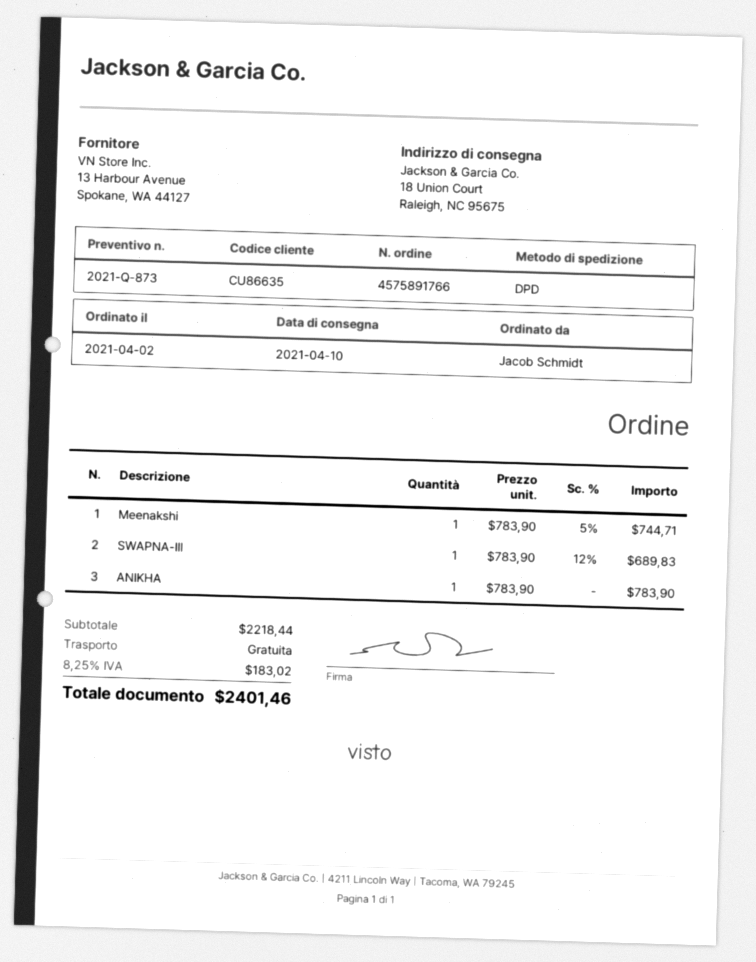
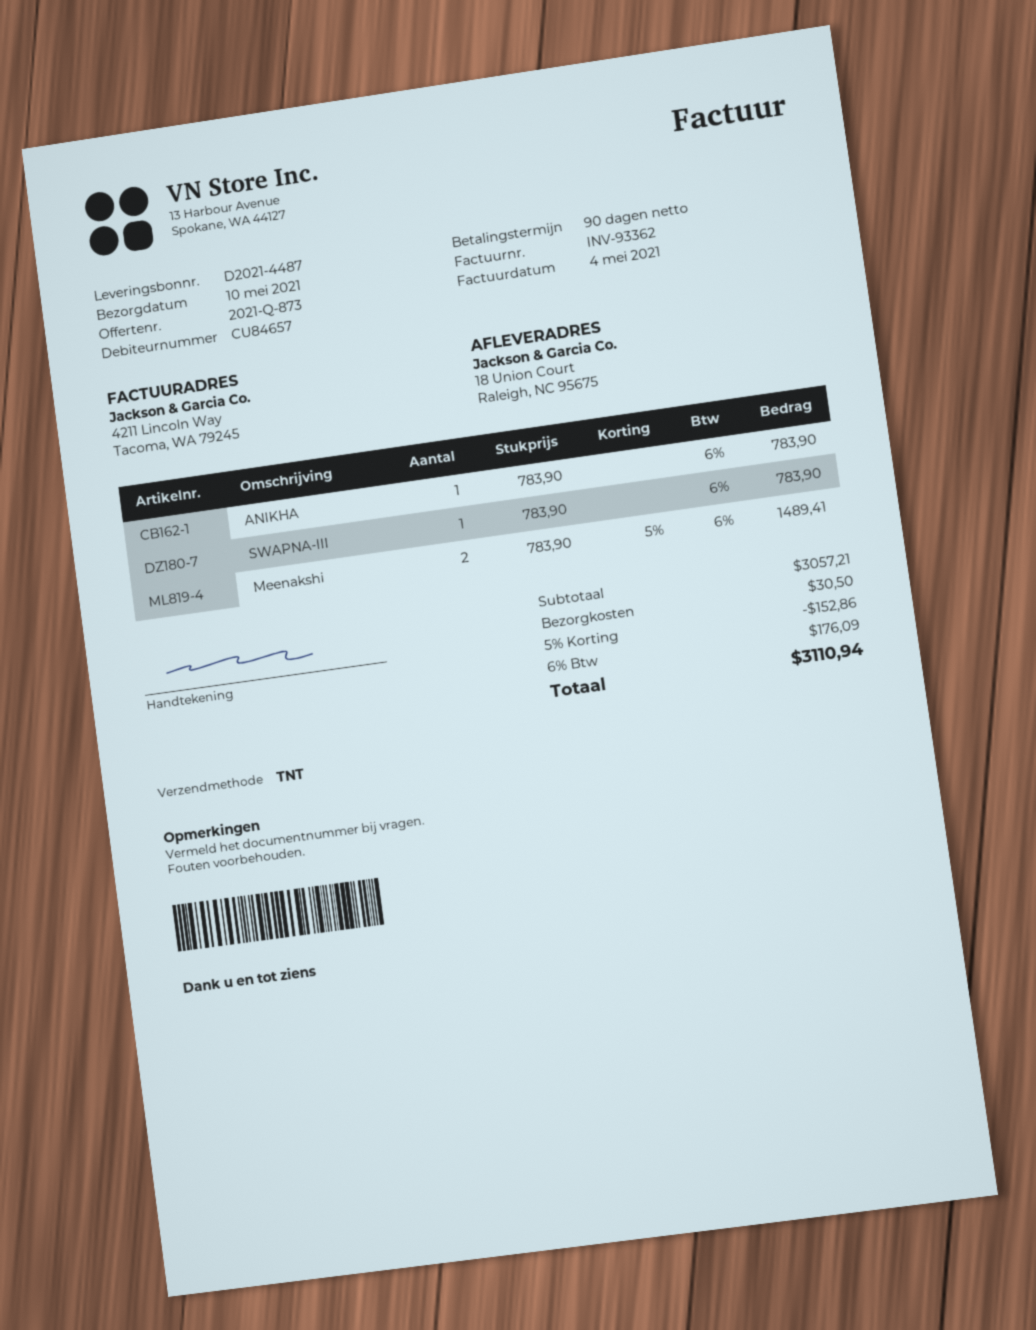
delivery date: 2021-04-10 -> 2021-05-10
customer number: CU86635 -> CU84657
shipping method: DPD -> TNT
Meenakshi: 1 x 783.90 - 5% = 744.71 -> 2 x 783.90 - 5% = 1489.41
SWAPNA-III: 1 x 783.90 - 12% = 689.83 -> 1 x 783.90 = 783.90
subtotal: 2218.44 -> 3057.21
discount: none -> 5% = 152.86
shipping: 0.00 -> 30.50
tax: 8.25% = 183.02 -> 6% = 176.09
total: 2401.46 -> 3110.94

